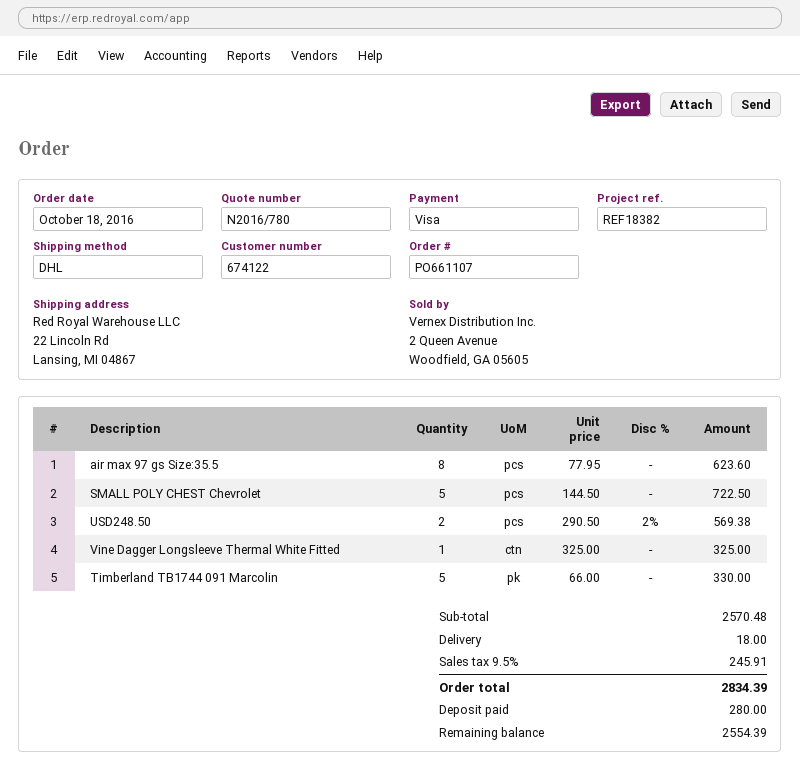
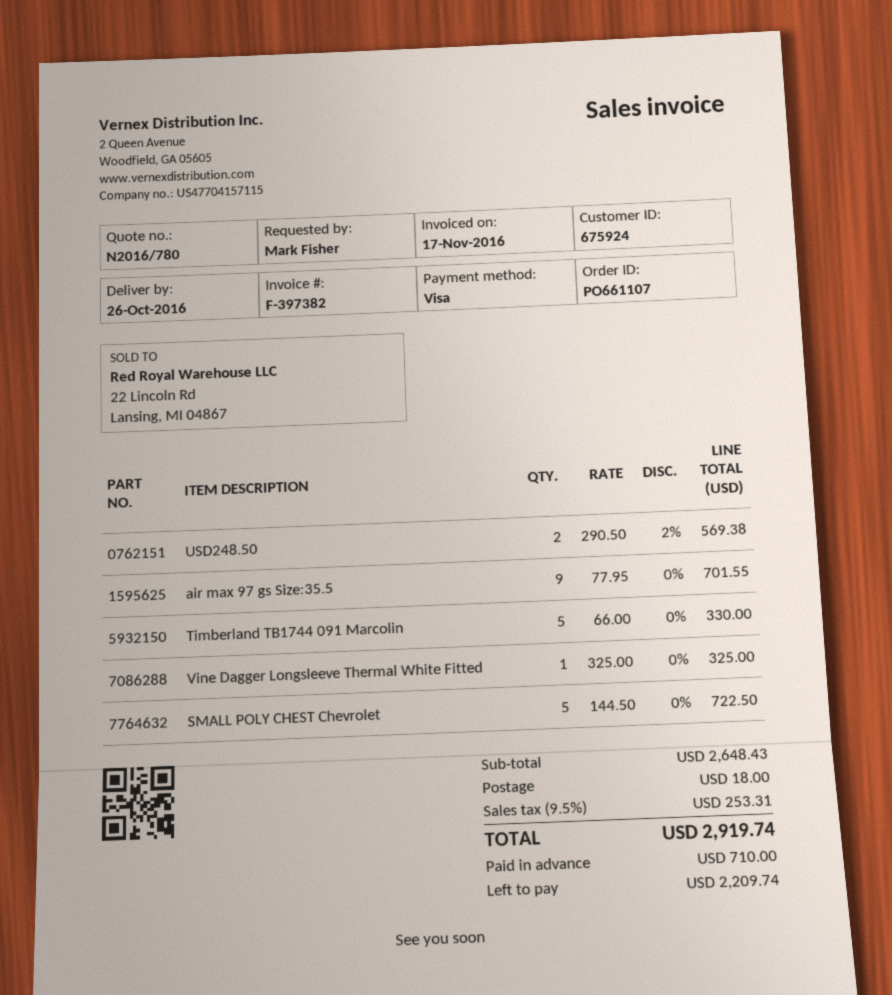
customer number: 674122 -> 675924
air max 97 gs Size:35.5: 8 x 77.95 = 623.60 -> 9 x 77.95 = 701.55
subtotal: 2570.48 -> 2648.43
tax: 9.5% = 245.91 -> 9.5% = 253.31
total: 2834.39 -> 2919.74
deposit: 280.00 -> 710.00
balance: 2554.39 -> 2209.74

